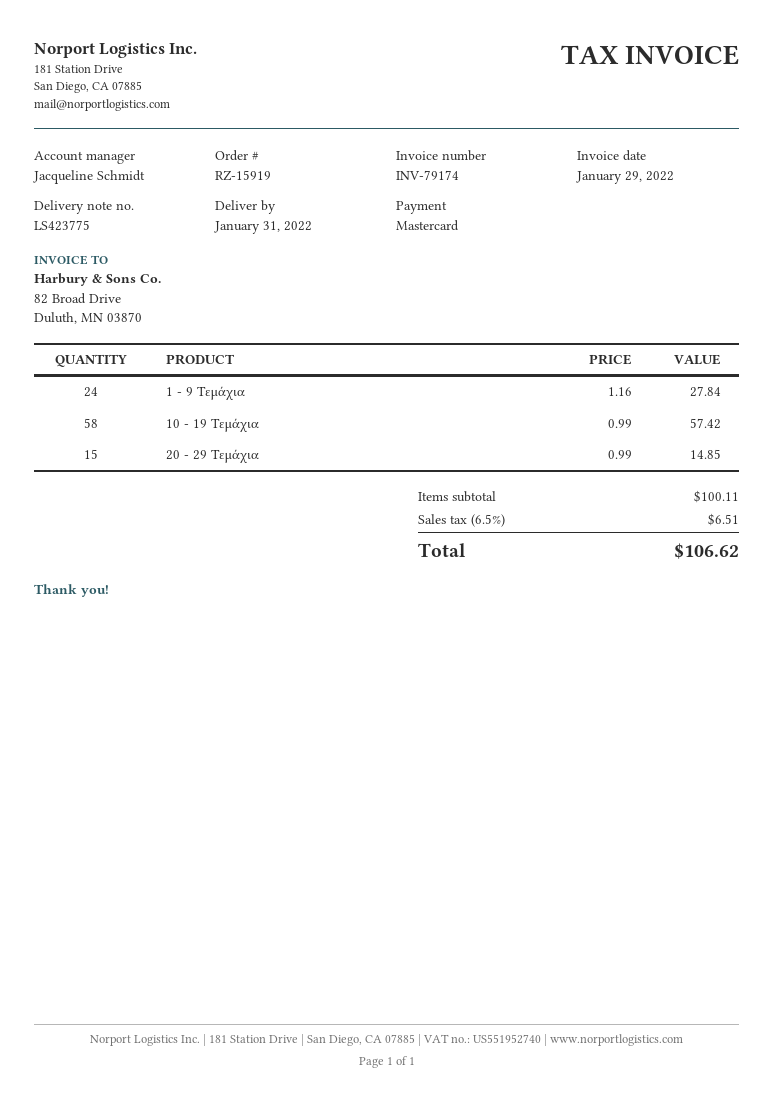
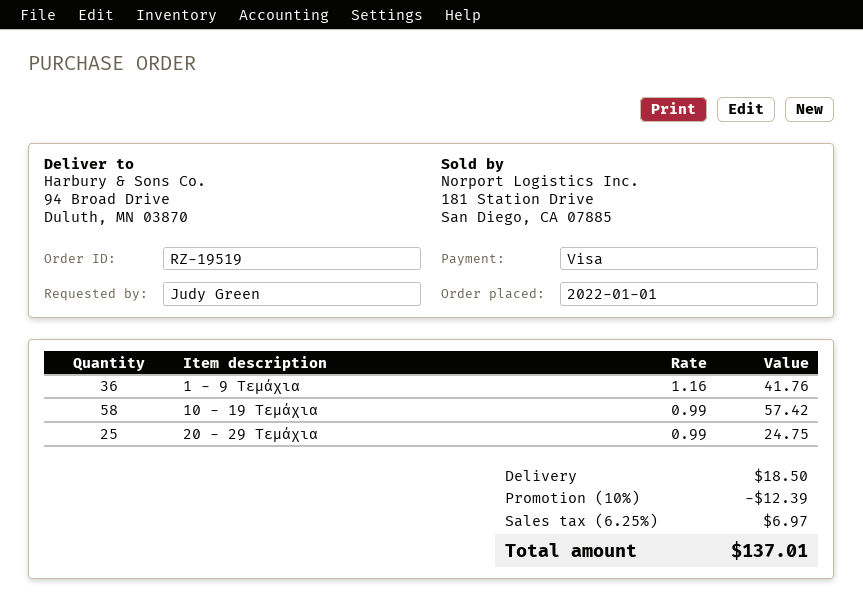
order number: RZ-15919 -> RZ-19519
payment method: Mastercard -> Visa
1 - 9 Τεμάχια: 24 x 1.16 = 27.84 -> 36 x 1.16 = 41.76
20 - 29 Τεμάχια: 15 x 0.99 = 14.85 -> 25 x 0.99 = 24.75
discount: none -> 10% = 12.39
shipping: none -> 18.50
tax: 6.5% = 6.51 -> 6.25% = 6.97
total: 106.62 -> 137.01

